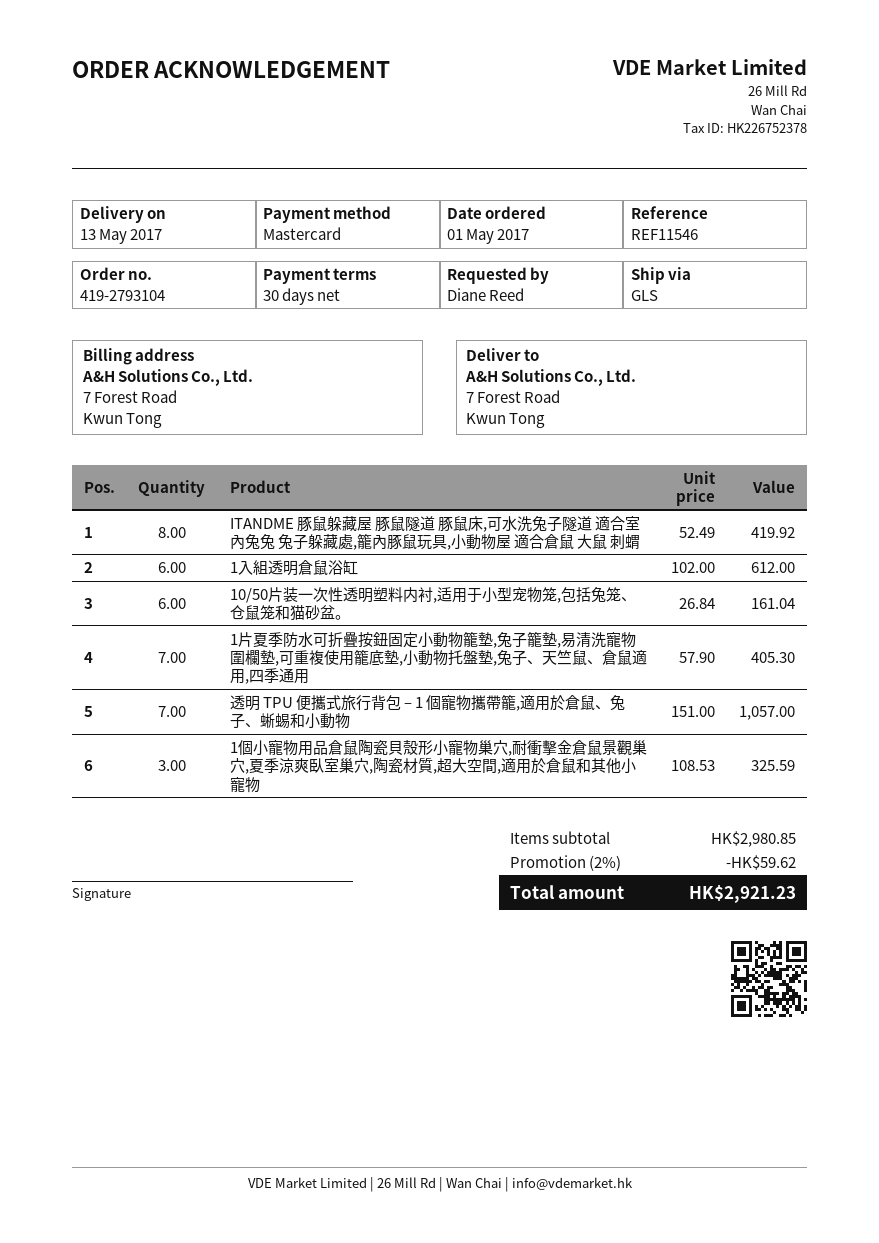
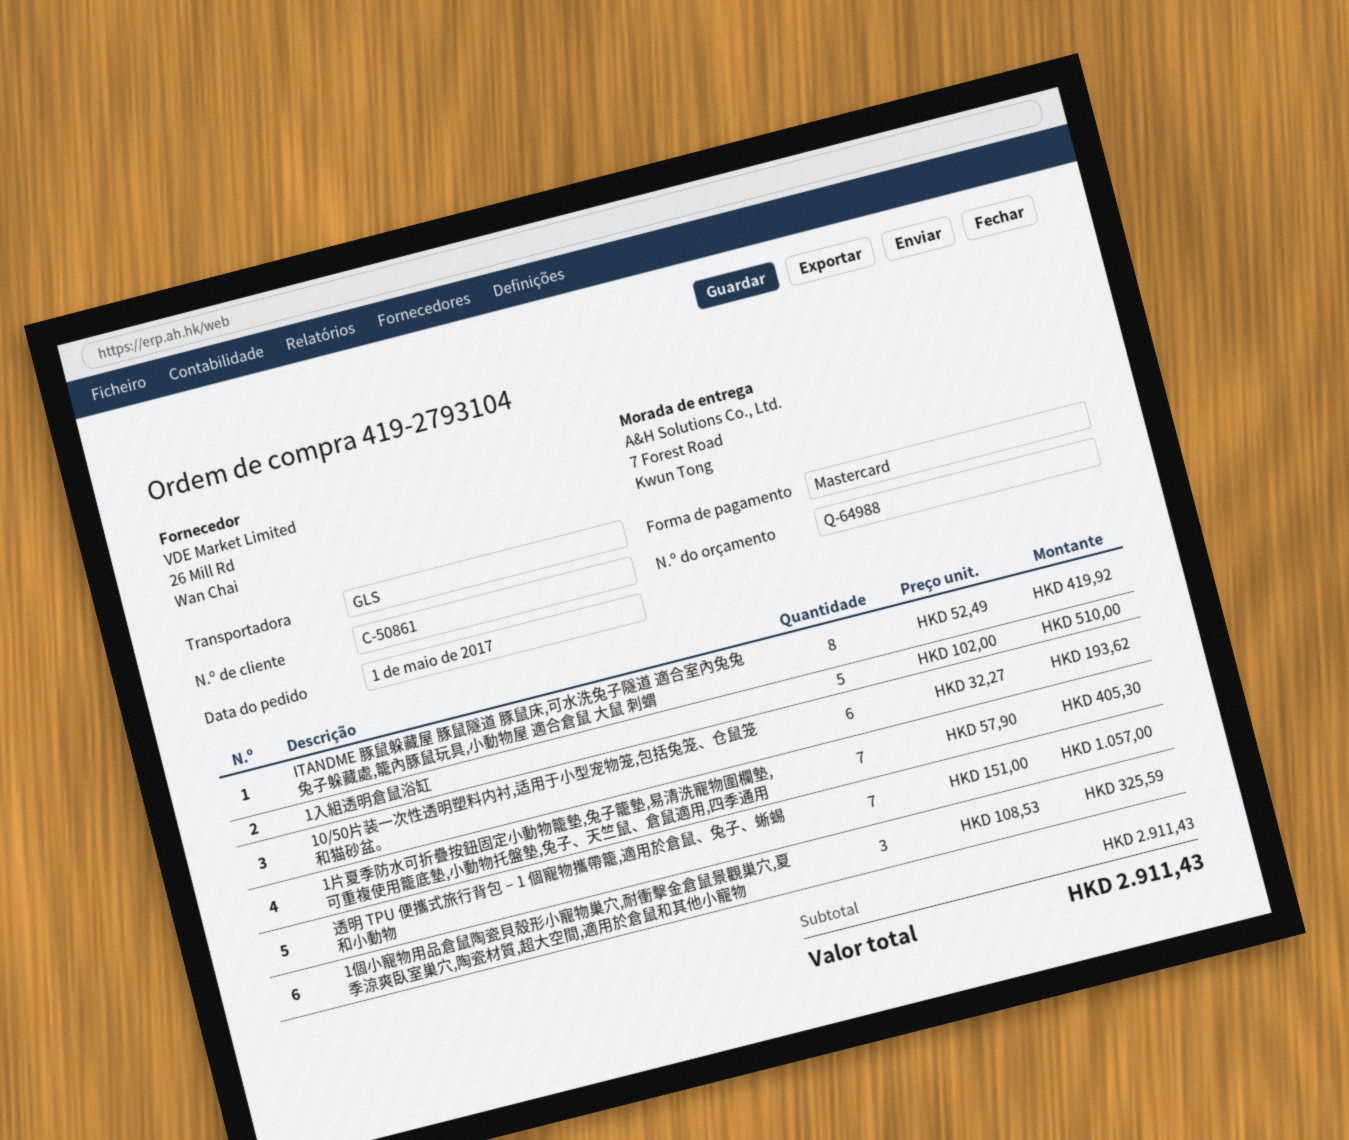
1入組透明倉鼠浴缸: 6 x 102.00 = 612.00 -> 5 x 102.00 = 510.00
10/50片装一次性透明塑料内衬,适用于小型宠物笼,包括兔笼、仓鼠笼和猫砂盆。: 6 x 26.84 = 161.04 -> 6 x 32.27 = 193.62
subtotal: 2980.85 -> 2911.43
discount: 2% = 59.62 -> none
total: 2921.23 -> 2911.43

